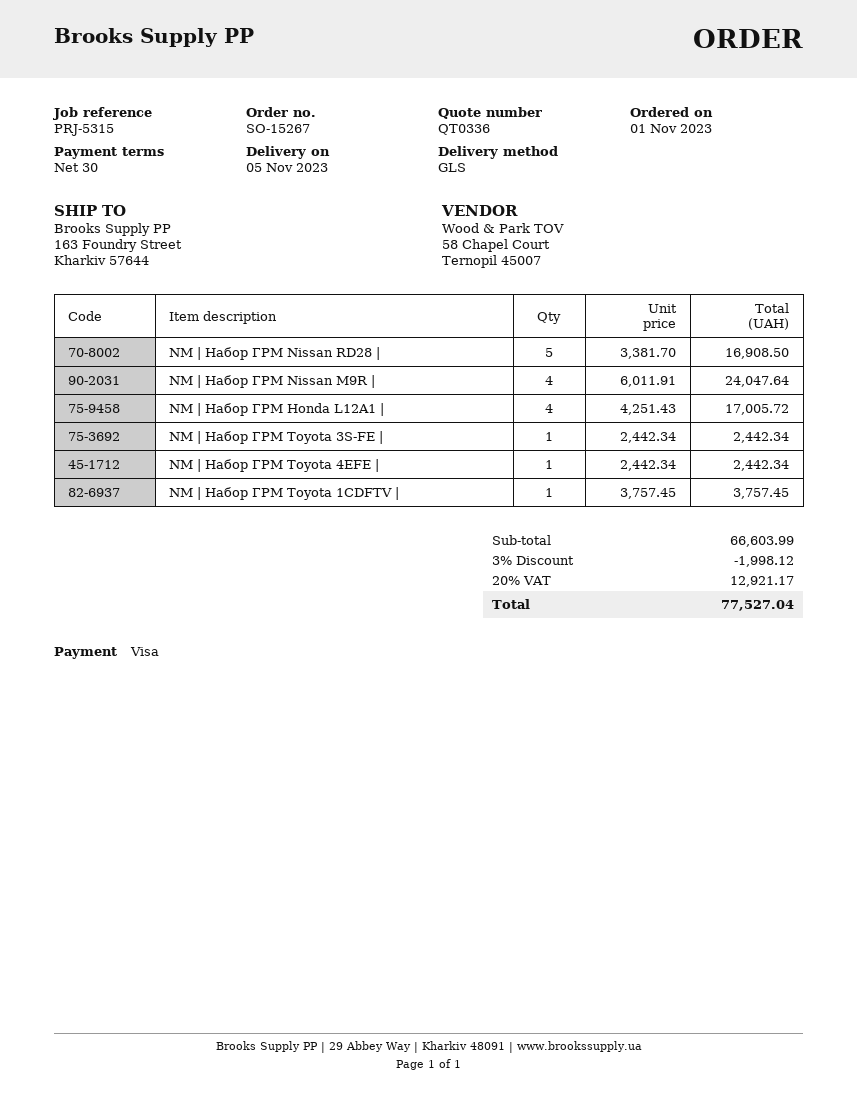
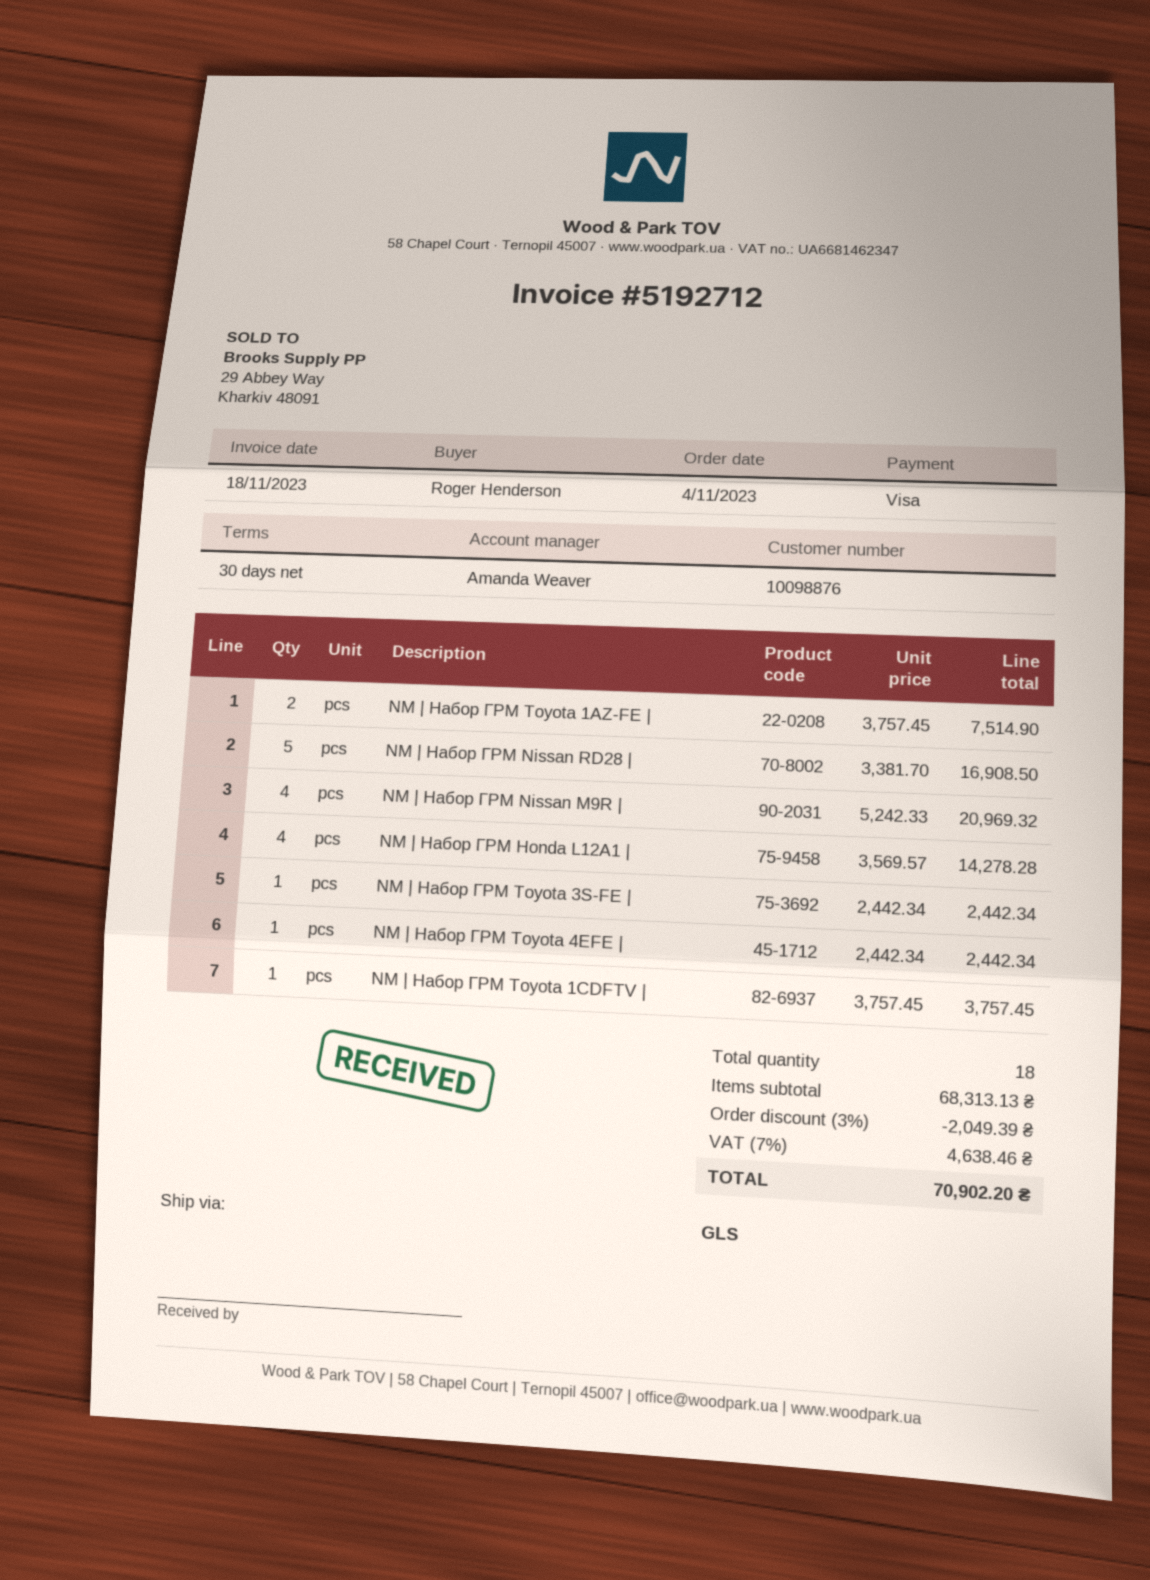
order date: 2023-11-01 -> 2023-11-04
NM | Набор ГРМ Nissan M9R |: 4 x 6011.91 = 24047.64 -> 4 x 5242.33 = 20969.32
NM | Набор ГРМ Honda L12A1 |: 4 x 4251.43 = 17005.72 -> 4 x 3569.57 = 14278.28
NM | Набор ГРМ Toyota 1AZ-FE |: none -> 2 x 3757.45 = 7514.90
subtotal: 66603.99 -> 68313.13
discount: 3% = 1998.12 -> 3% = 2049.39
tax: 20% = 12921.17 -> 7% = 4638.46
total: 77527.04 -> 70902.20

